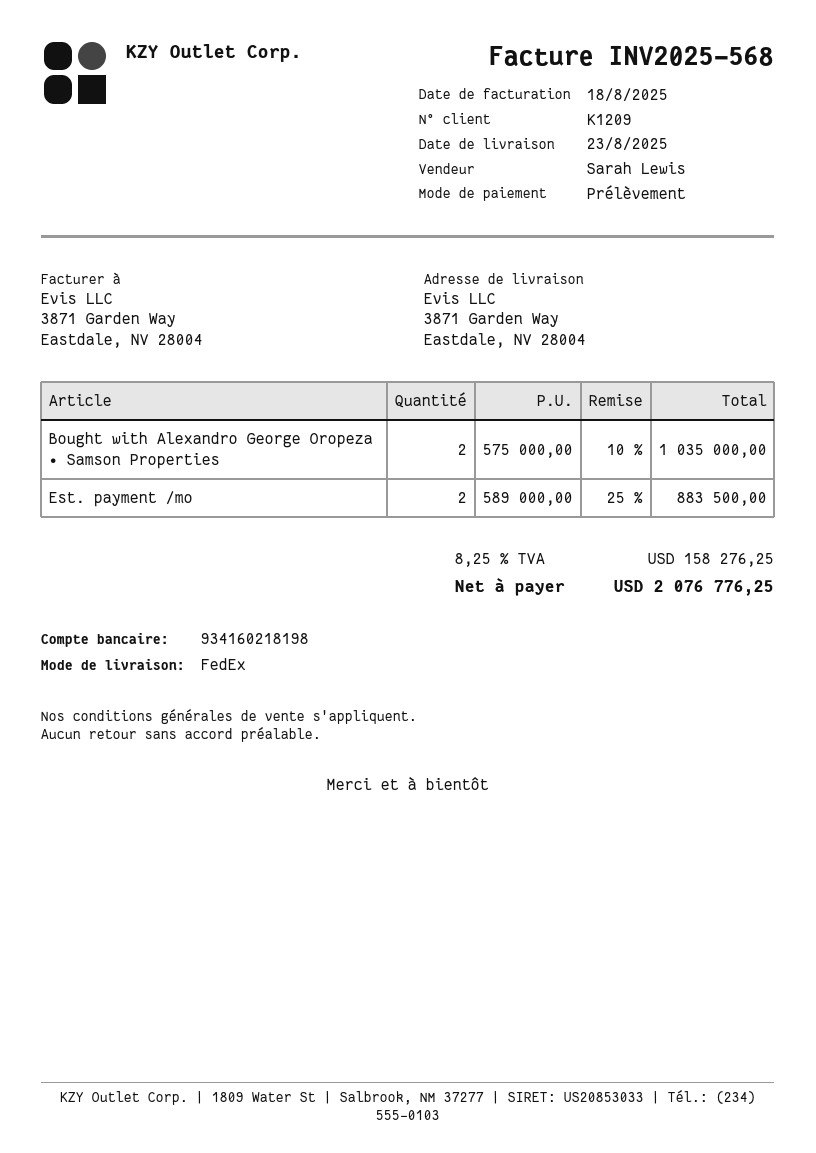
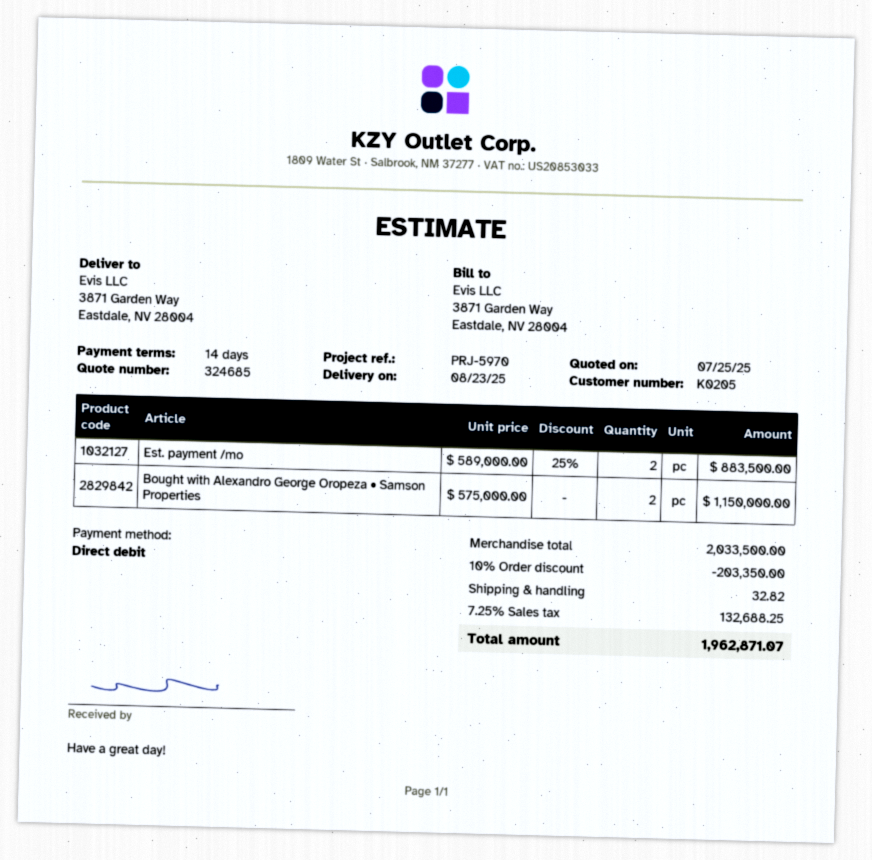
customer number: K1209 -> K0205
Bought with Alexandro George Oropeza • Samson Properties: 2 x 575000.00 - 10% = 1035000.00 -> 2 x 575000.00 = 1150000.00
discount: none -> 10% = 203350.00
shipping: none -> 32.82
tax: 8.25% = 158276.25 -> 7.25% = 132688.25
total: 2076776.25 -> 1962871.07

